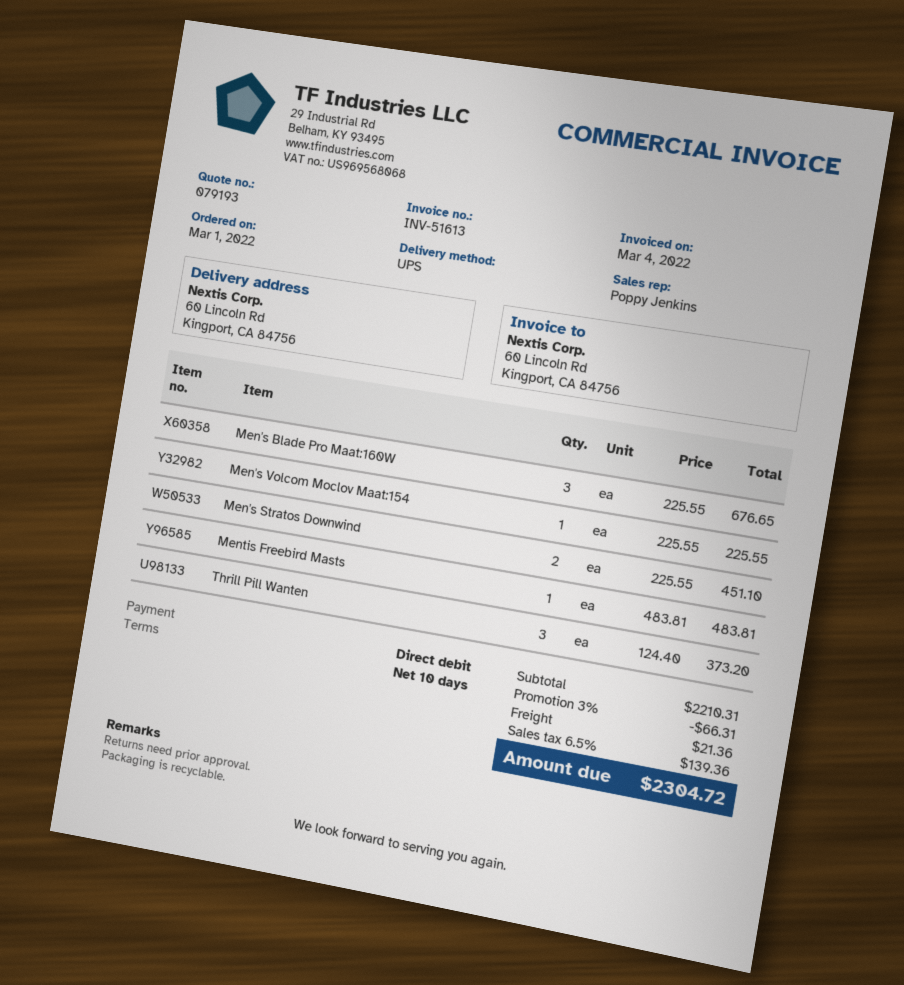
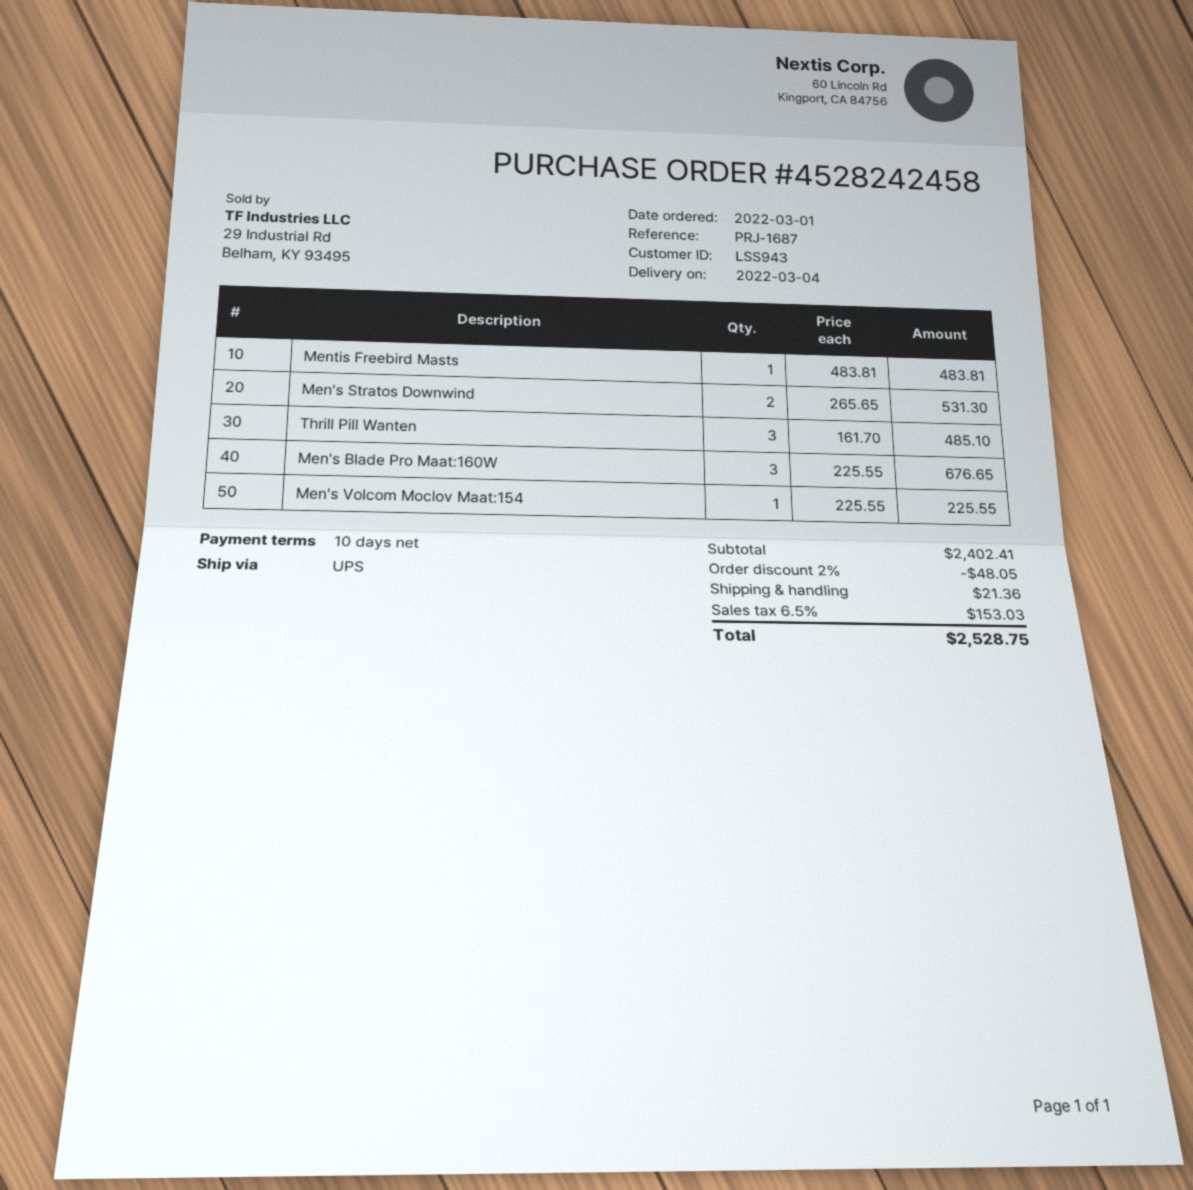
Men's Stratos Downwind: 2 x 225.55 = 451.10 -> 2 x 265.65 = 531.30
Thrill Pill Wanten: 3 x 124.40 = 373.20 -> 3 x 161.70 = 485.10
subtotal: 2210.31 -> 2402.41
discount: 3% = 66.31 -> 2% = 48.05
tax: 6.5% = 139.36 -> 6.5% = 153.03
total: 2304.72 -> 2528.75

